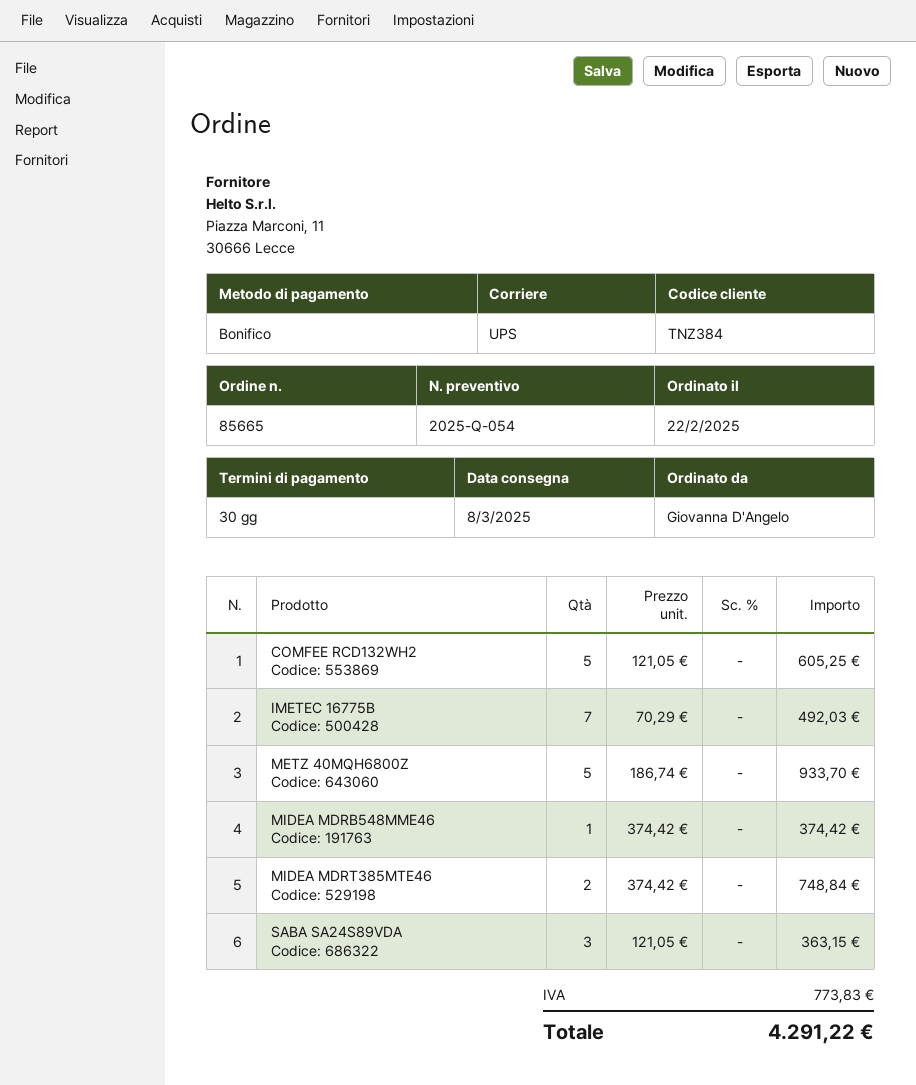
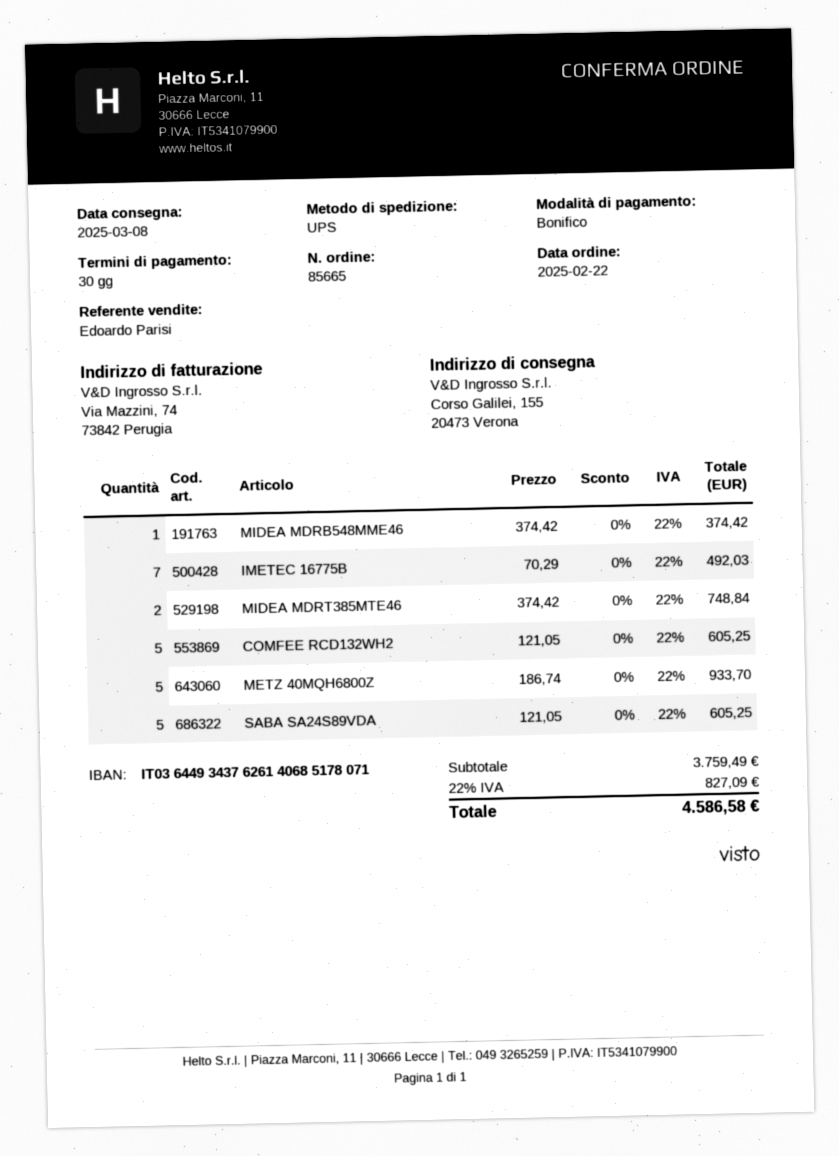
SABA SA24S89VDA: 3 x 121.05 = 363.15 -> 5 x 121.05 = 605.25
tax: 773.83 -> 827.09
total: 4291.22 -> 4586.58

